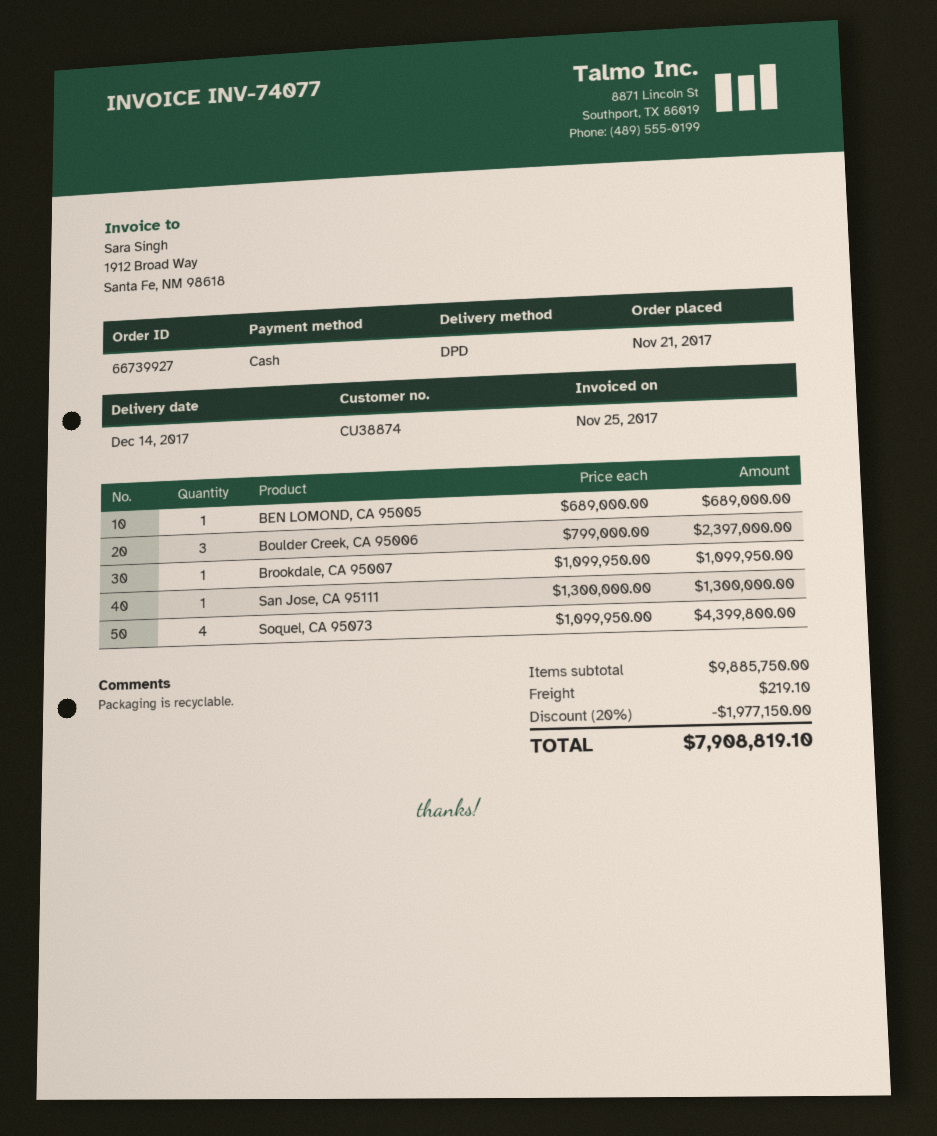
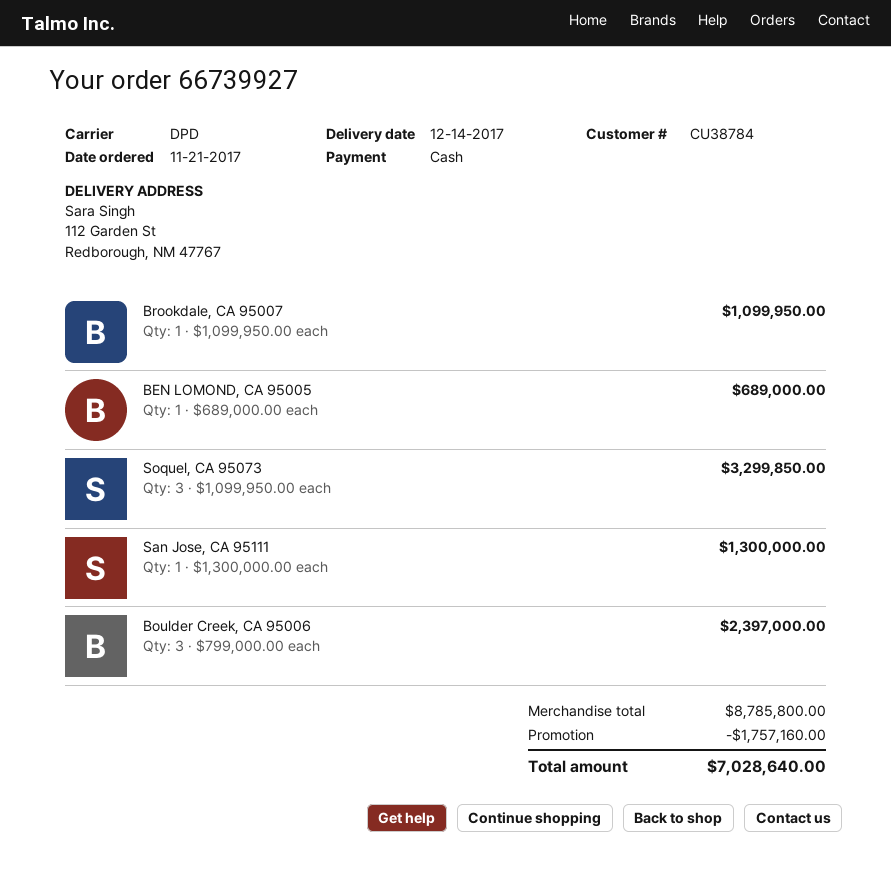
customer number: CU38874 -> CU38784
Soquel, CA 95073: 4 x 1099950.00 = 4399800.00 -> 3 x 1099950.00 = 3299850.00
subtotal: 9885750.00 -> 8785800.00
discount: 1977150.00 -> 1757160.00
shipping: 219.10 -> none
total: 7908819.10 -> 7028640.00

